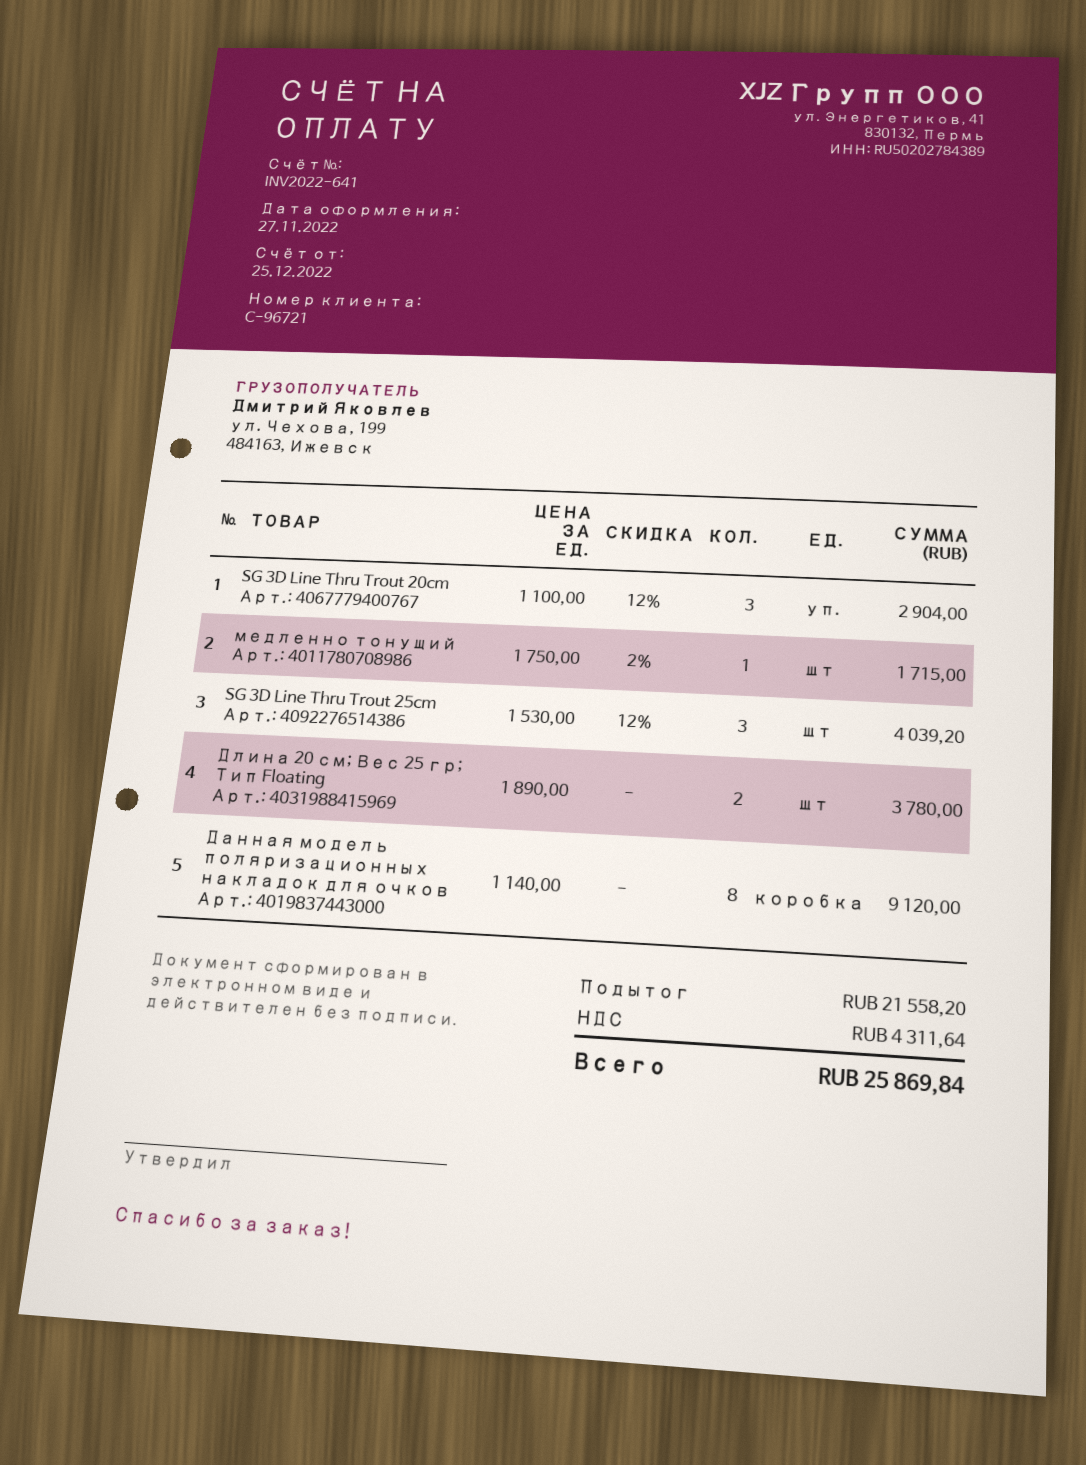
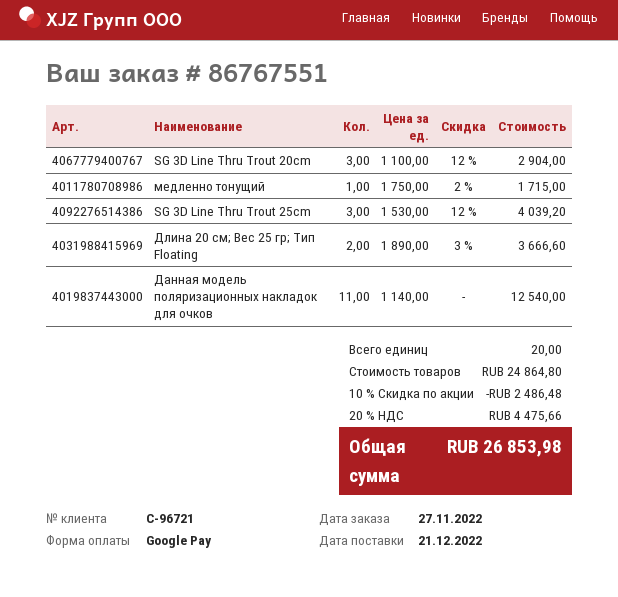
Длина 20 см; Вес 25 гр; Тип Floating: 2 x 1890.00 = 3780.00 -> 2 x 1890.00 - 3% = 3666.60
Данная модель поляризационных накладок для очков: 8 x 1140.00 = 9120.00 -> 11 x 1140.00 = 12540.00
subtotal: 21558.20 -> 24864.80
discount: none -> 10% = 2486.48
tax: 4311.64 -> 4475.66
total: 25869.84 -> 26853.98

